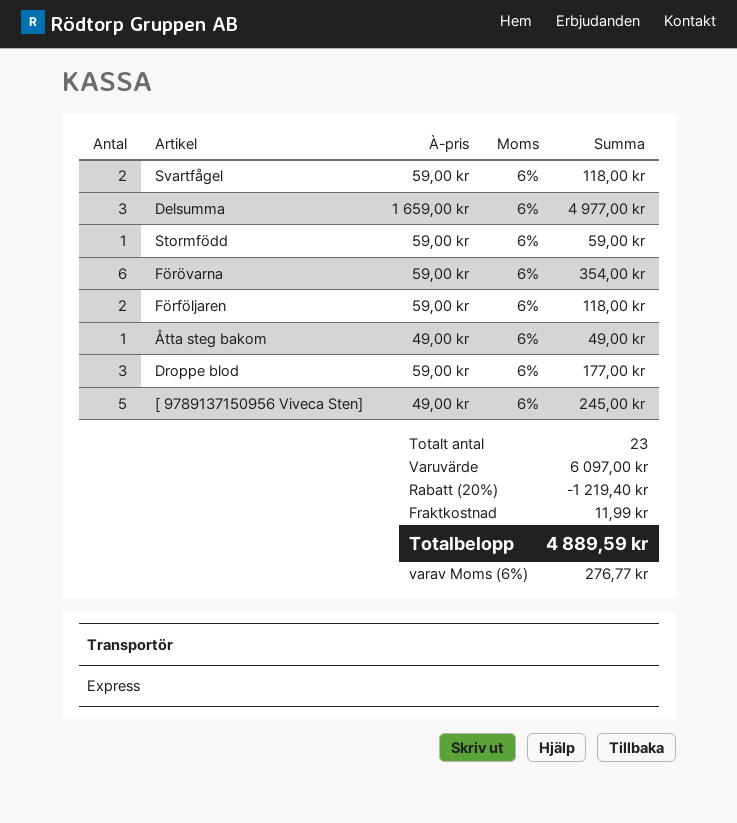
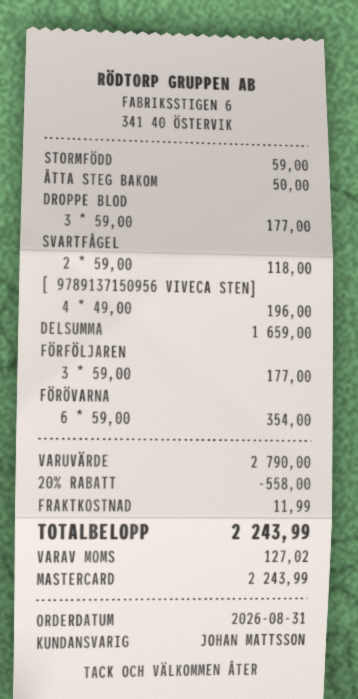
Delsumma: 3 x 1659.00 = 4977.00 -> 1 x 1659.00 = 1659.00
Förföljaren: 2 x 59.00 = 118.00 -> 3 x 59.00 = 177.00
Åtta steg bakom: 1 x 49.00 = 49.00 -> 1 x 50.00 = 50.00
[ 9789137150956 Viveca Sten]: 5 x 49.00 = 245.00 -> 4 x 49.00 = 196.00
subtotal: 6097.00 -> 2790.00
discount: 20% = 1219.40 -> 20% = 558.00
tax: 276.77 -> 127.02
total: 4889.59 -> 2243.99

